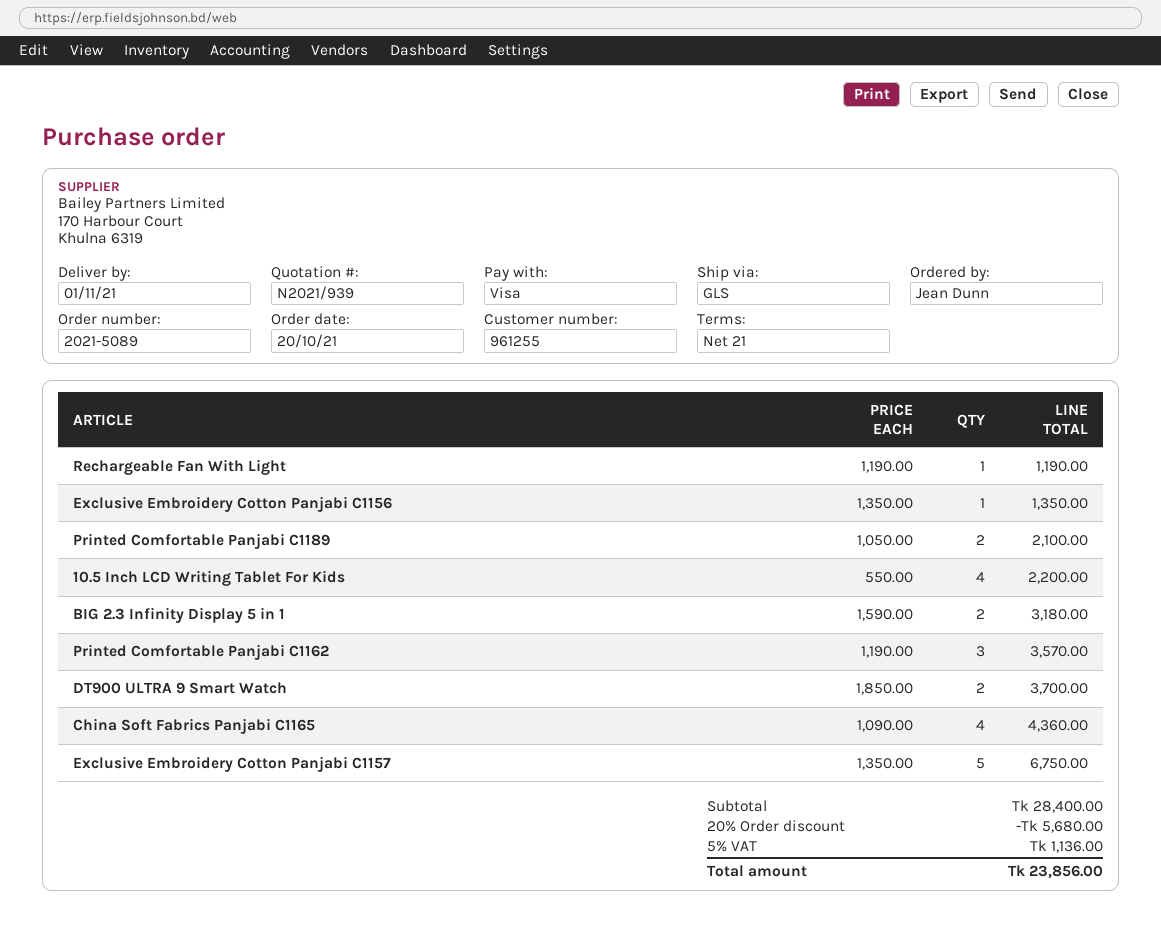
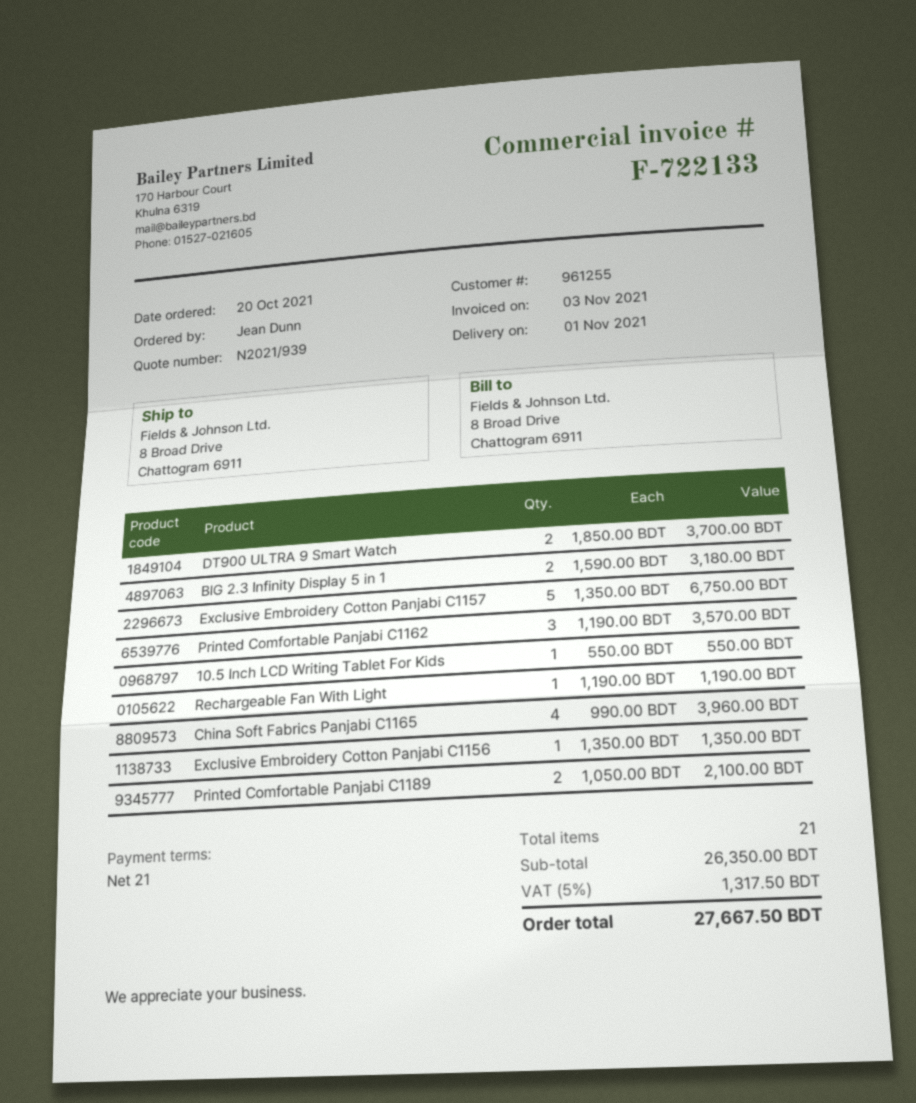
10.5 Inch LCD Writing Tablet For Kids: 4 x 550.00 = 2200.00 -> 1 x 550.00 = 550.00
China Soft Fabrics Panjabi C1165: 4 x 1090.00 = 4360.00 -> 4 x 990.00 = 3960.00
subtotal: 28400.00 -> 26350.00
discount: 20% = 5680.00 -> none
tax: 5% = 1136.00 -> 5% = 1317.50
total: 23856.00 -> 27667.50

